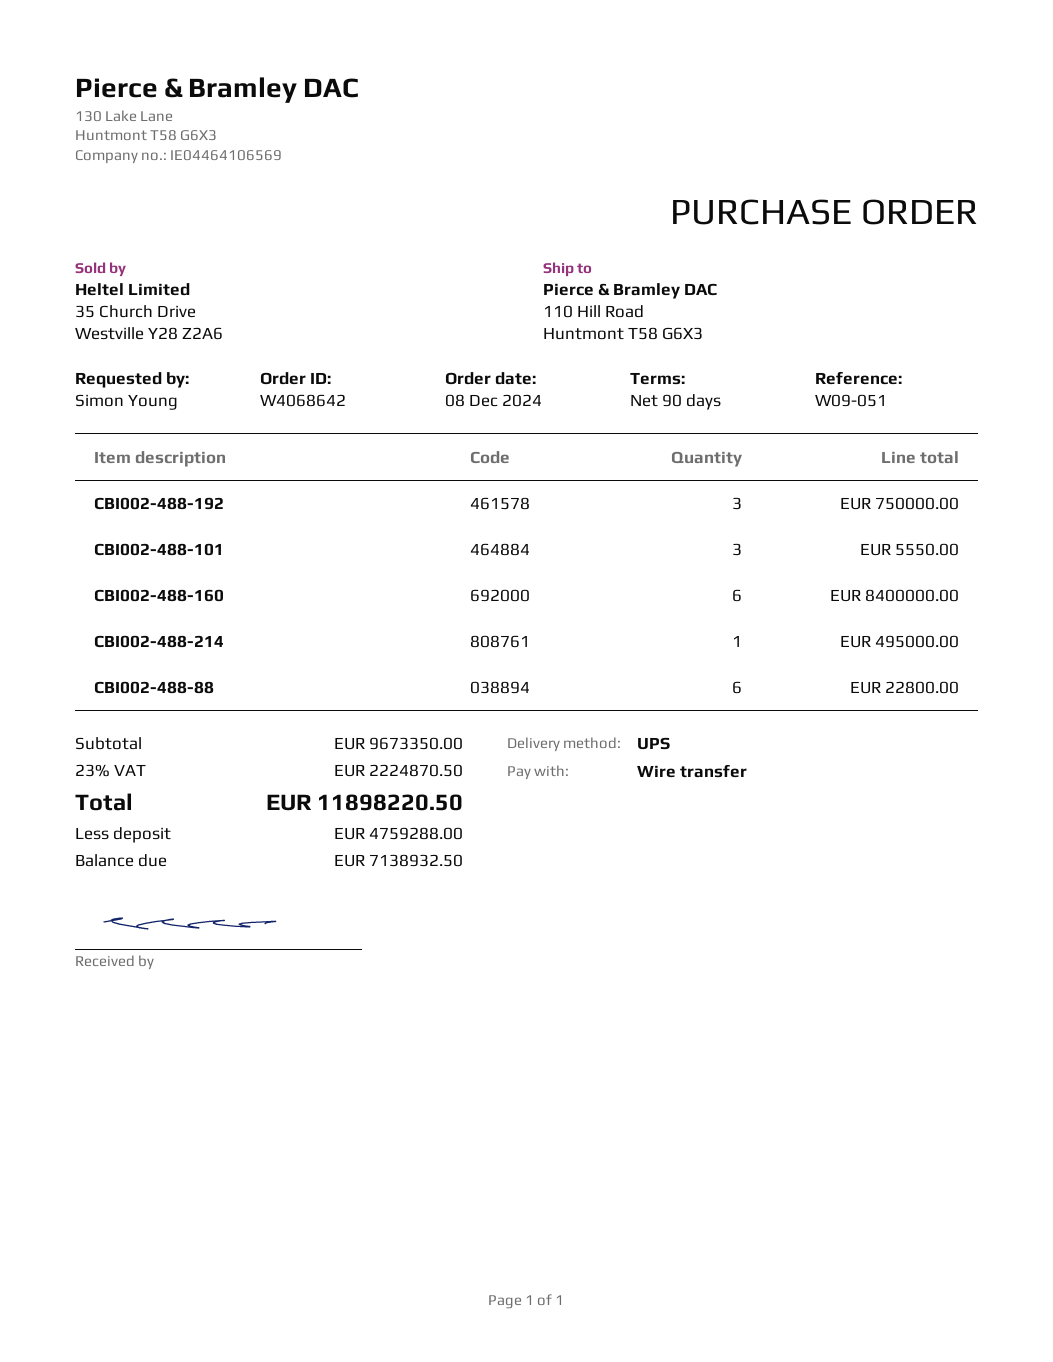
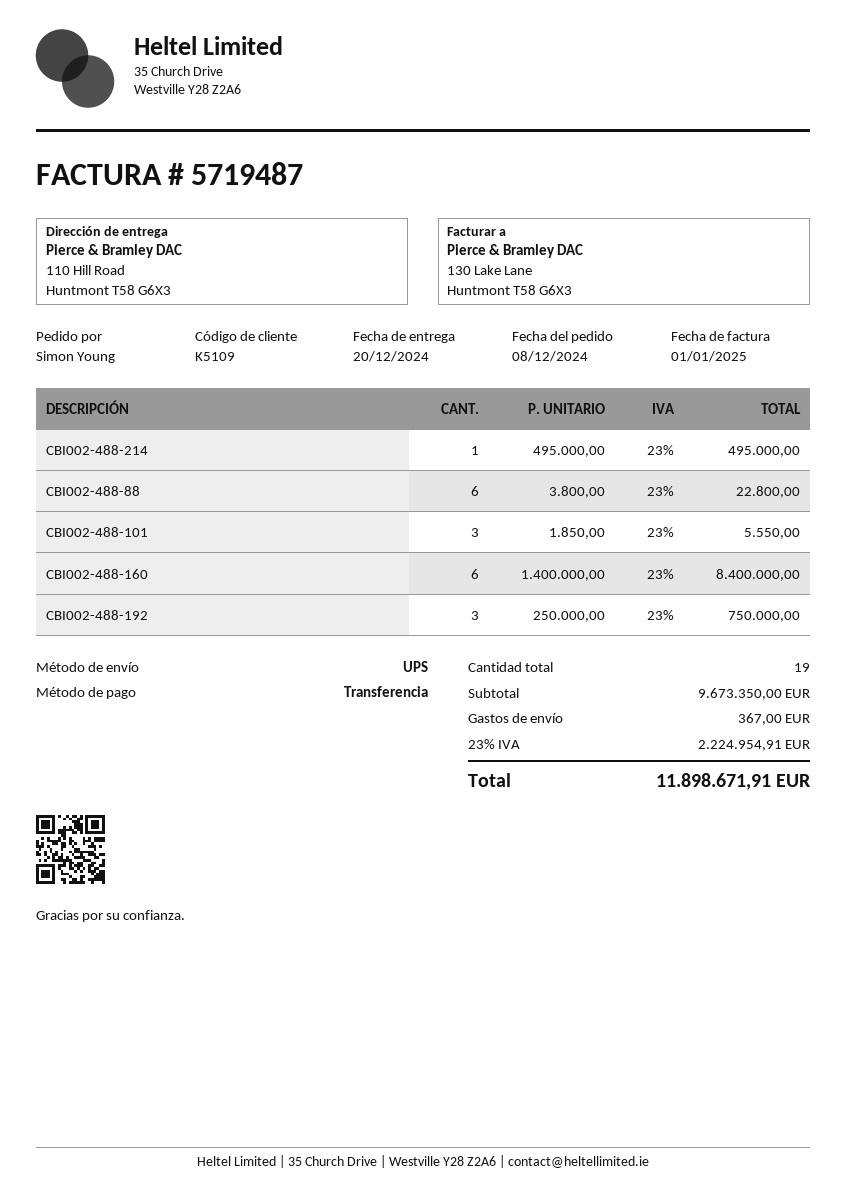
shipping: none -> 367.00
tax: 23% = 2224870.50 -> 23% = 2224954.91
total: 11898220.50 -> 11898671.91

